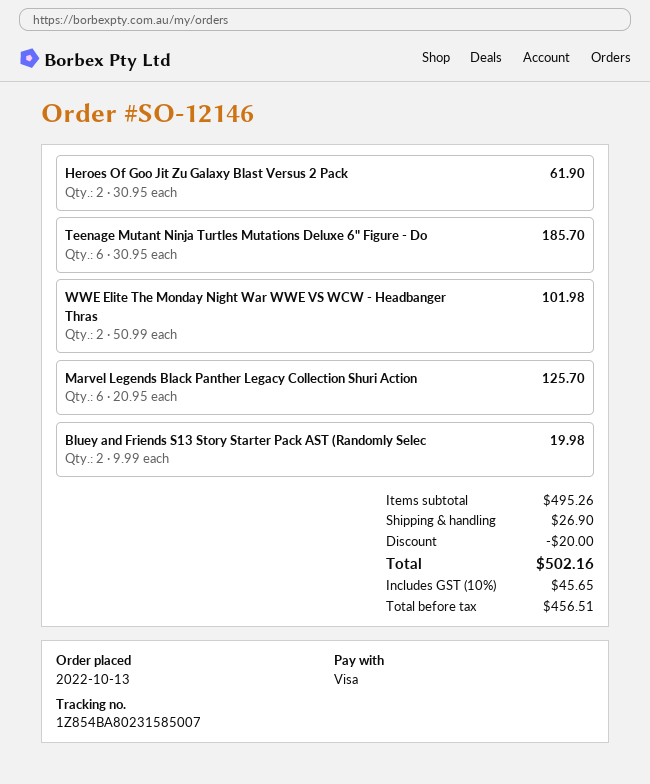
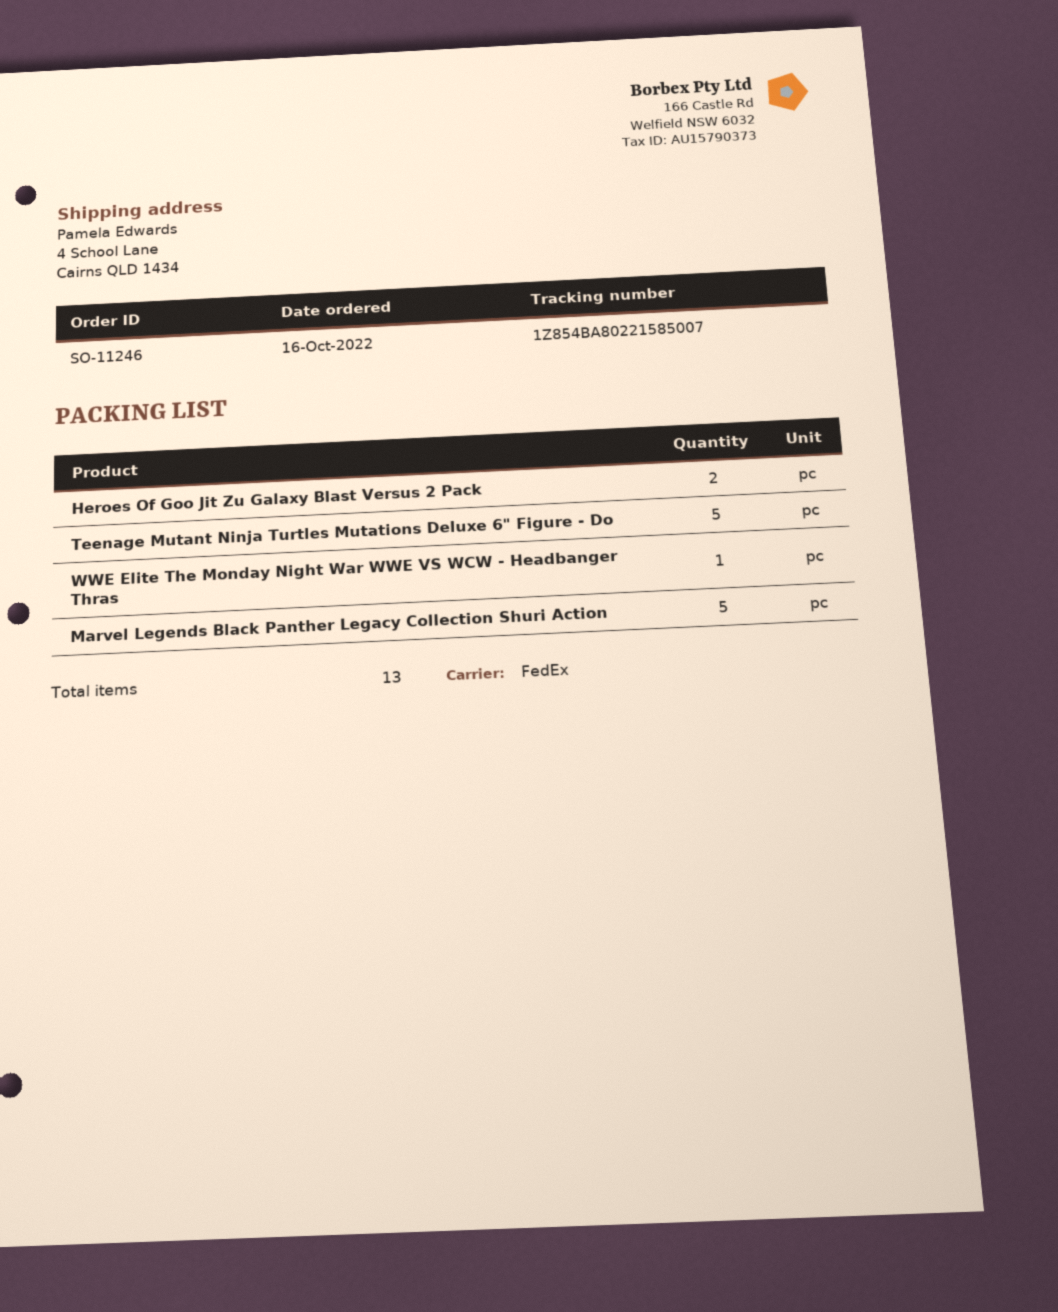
order number: SO-12146 -> SO-11246
order date: 2022-10-13 -> 2022-10-16
tracking number: 1Z854BA80231585007 -> 1Z854BA80221585007
Teenage Mutant Ninja Turtles Mutations Deluxe 6" Figure - Do: 6 -> 5
WWE Elite The Monday Night War WWE VS WCW - Headbanger Thras: 2 -> 1
Marvel Legends Black Panther Legacy Collection Shuri Action: 6 -> 5
Bluey and Friends S13 Story Starter Pack AST (Randomly Selec: 2 -> none

